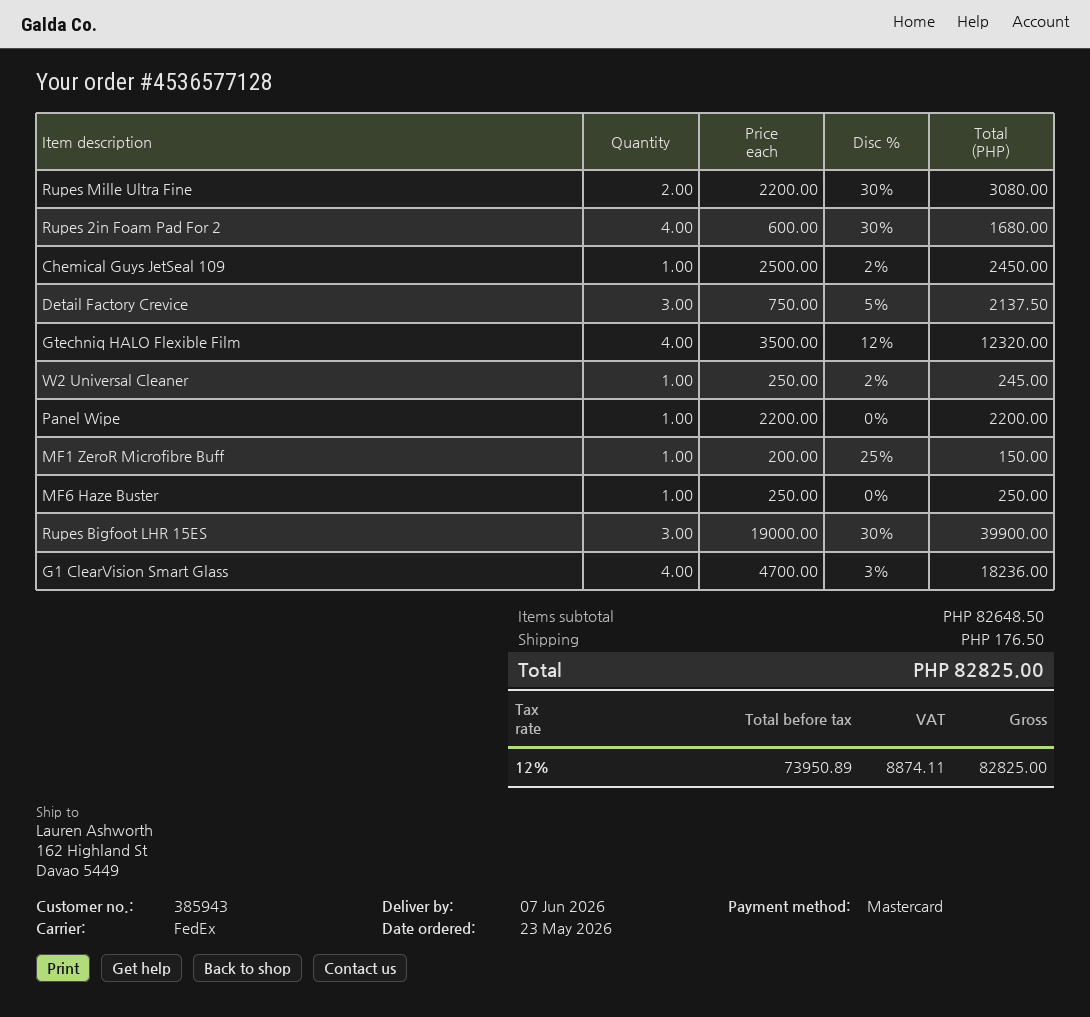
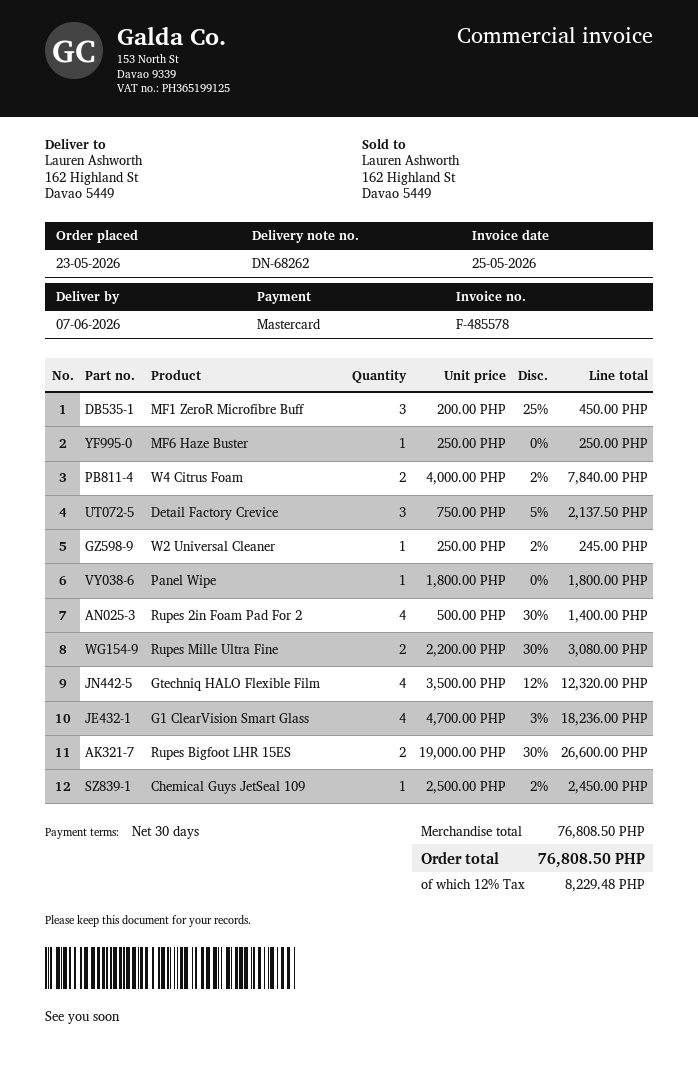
Rupes 2in Foam Pad For 2: 4 x 600.00 - 30% = 1680.00 -> 4 x 500.00 - 30% = 1400.00
Panel Wipe: 1 x 2200.00 = 2200.00 -> 1 x 1800.00 = 1800.00
MF1 ZeroR Microfibre Buff: 1 x 200.00 - 25% = 150.00 -> 3 x 200.00 - 25% = 450.00
Rupes Bigfoot LHR 15ES: 3 x 19000.00 - 30% = 39900.00 -> 2 x 19000.00 - 30% = 26600.00
W4 Citrus Foam: none -> 2 x 4000.00 - 2% = 7840.00
subtotal: 82648.50 -> 76808.50
shipping: 176.50 -> none
tax: 12% = 8874.11 -> 12% = 8229.48
total: 82825.00 -> 76808.50

